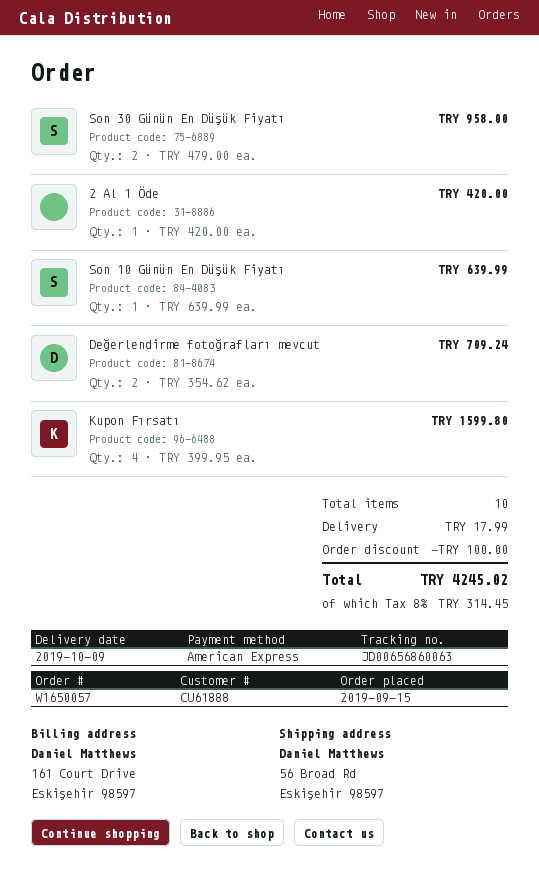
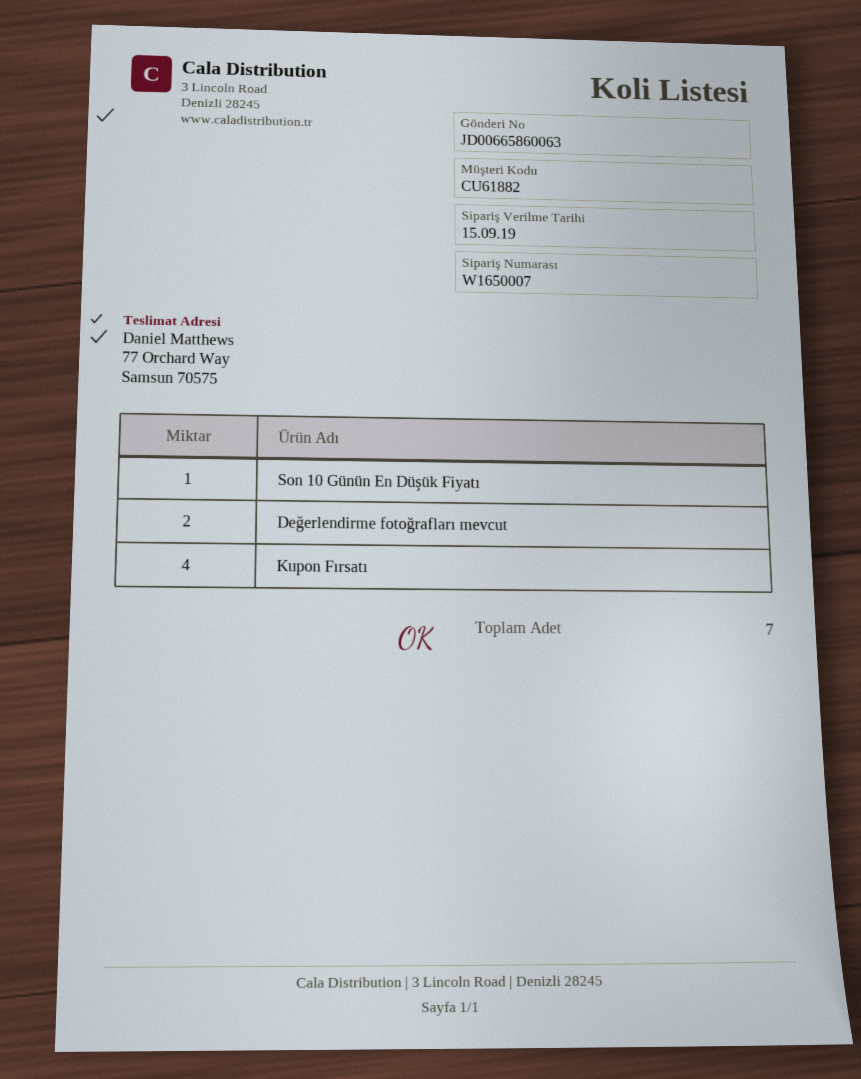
order number: W1650057 -> W1650007
customer number: CU61888 -> CU61882
tracking number: JD00656860063 -> JD00665860063
ship to: 56 Broad Rd, Eskişehir 98597 -> 77 Orchard Way, Samsun 70575
Son 30 Günün En Düşük Fiyatı: 2 -> none
2 Al 1 Öde: 1 -> none
total quantity: 10 -> 7

